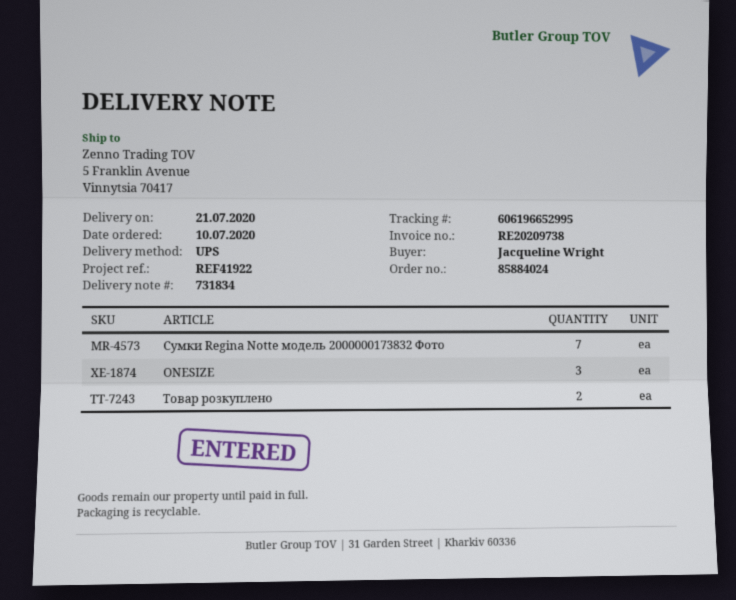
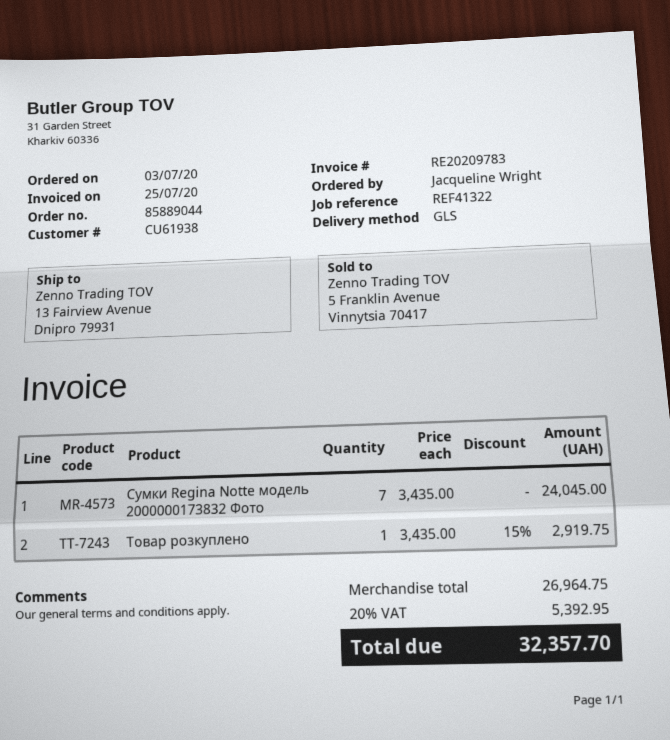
order number: 85884024 -> 85889044
order date: 2020-07-10 -> 2020-07-03
invoice number: RE20209738 -> RE20209783
reference: REF41922 -> REF41322
shipping method: UPS -> GLS
ship to: 5 Franklin Avenue, Vinnytsia 70417 -> 13 Fairview Avenue, Dnipro 79931
ONESIZE: 3 -> none
Товар розкуплено: 2 -> 1

